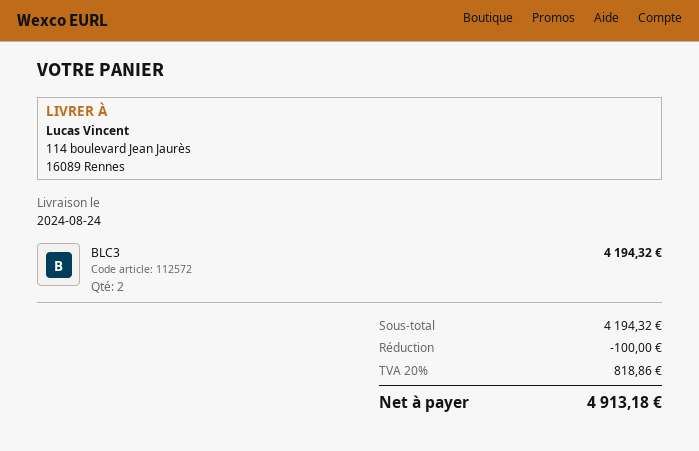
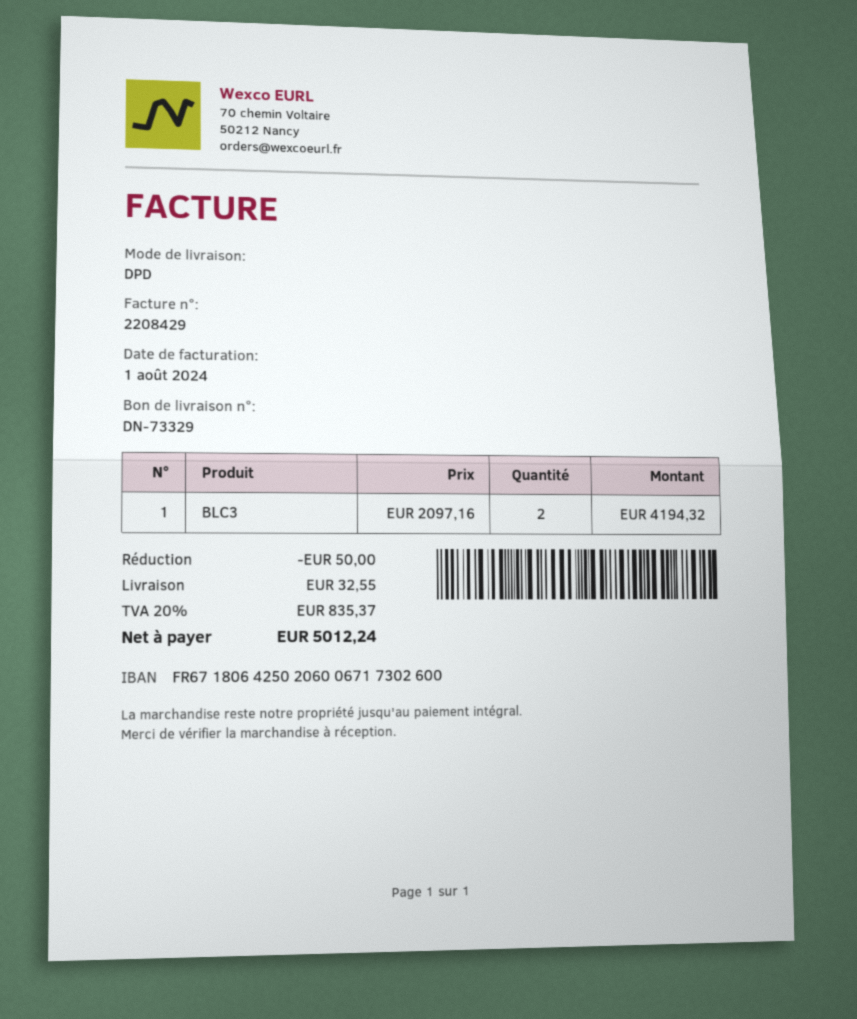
discount: 100.00 -> 50.00
shipping: none -> 32.55
tax: 20% = 818.86 -> 20% = 835.37
total: 4913.18 -> 5012.24

